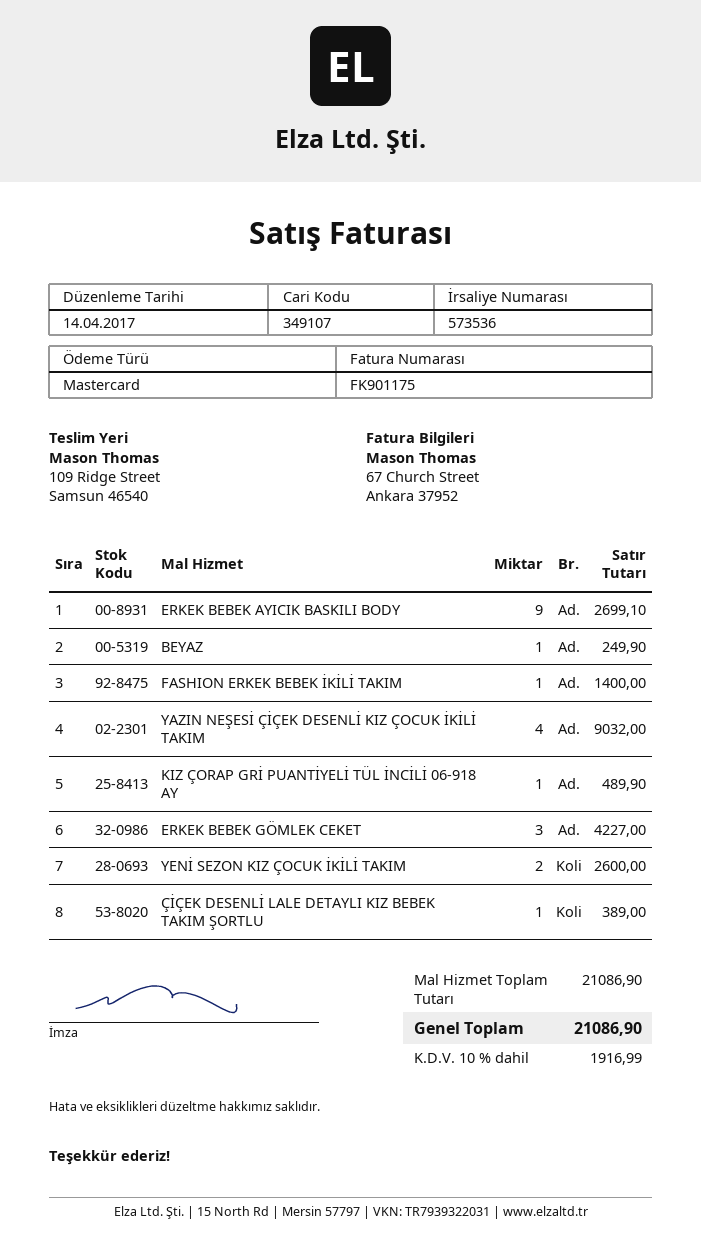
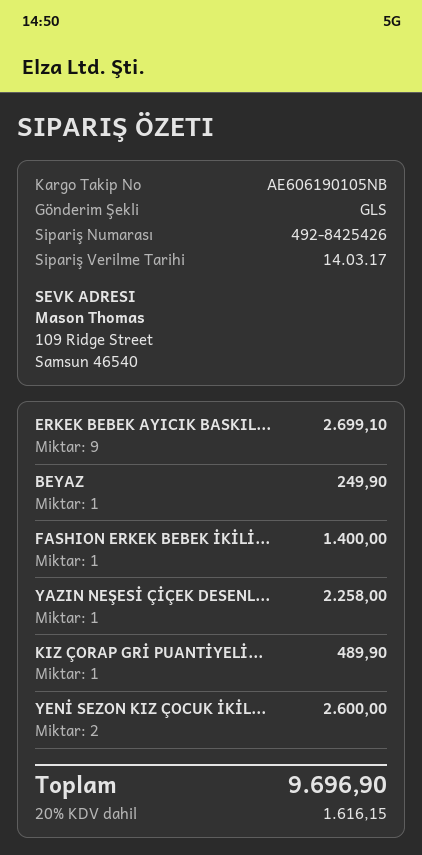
YAZIN NEŞESİ ÇİÇEK DESENLİ KIZ ÇOCUK İKİLİ TAKIM: 4 for 9032.00 -> 1 for 2258.00
ERKEK BEBEK GÖMLEK CEKET: 3 for 4227.00 -> none
ÇİÇEK DESENLİ LALE DETAYLI KIZ BEBEK TAKIM ŞORTLU: 1 for 389.00 -> none
tax: 10% = 1916.99 -> 20% = 1616.15
total: 21086.90 -> 9696.90

